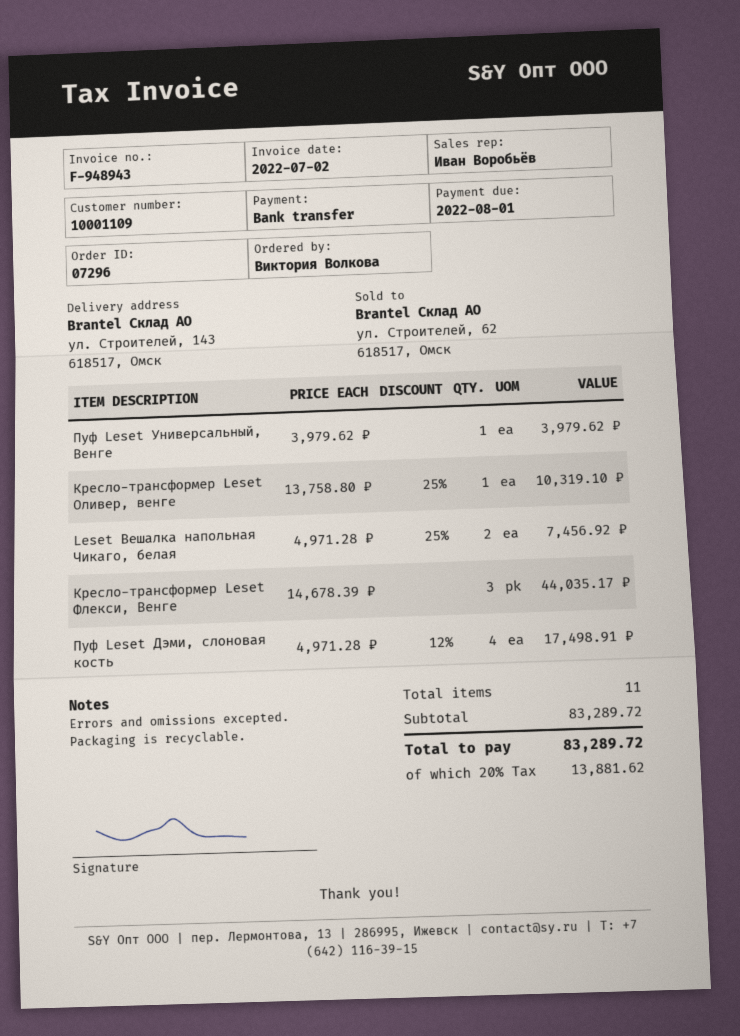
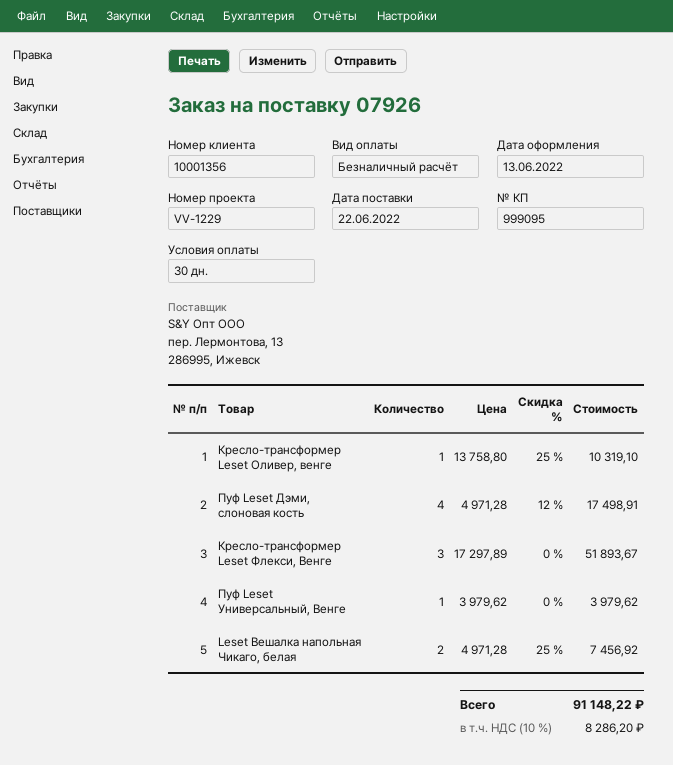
order number: 07296 -> 07926
customer number: 10001109 -> 10001356
Кресло-трансформер Leset Флекси, Венге: 3 x 14678.39 = 44035.17 -> 3 x 17297.89 = 51893.67
tax: 20% = 13881.62 -> 10% = 8286.20
total: 83289.72 -> 91148.22

